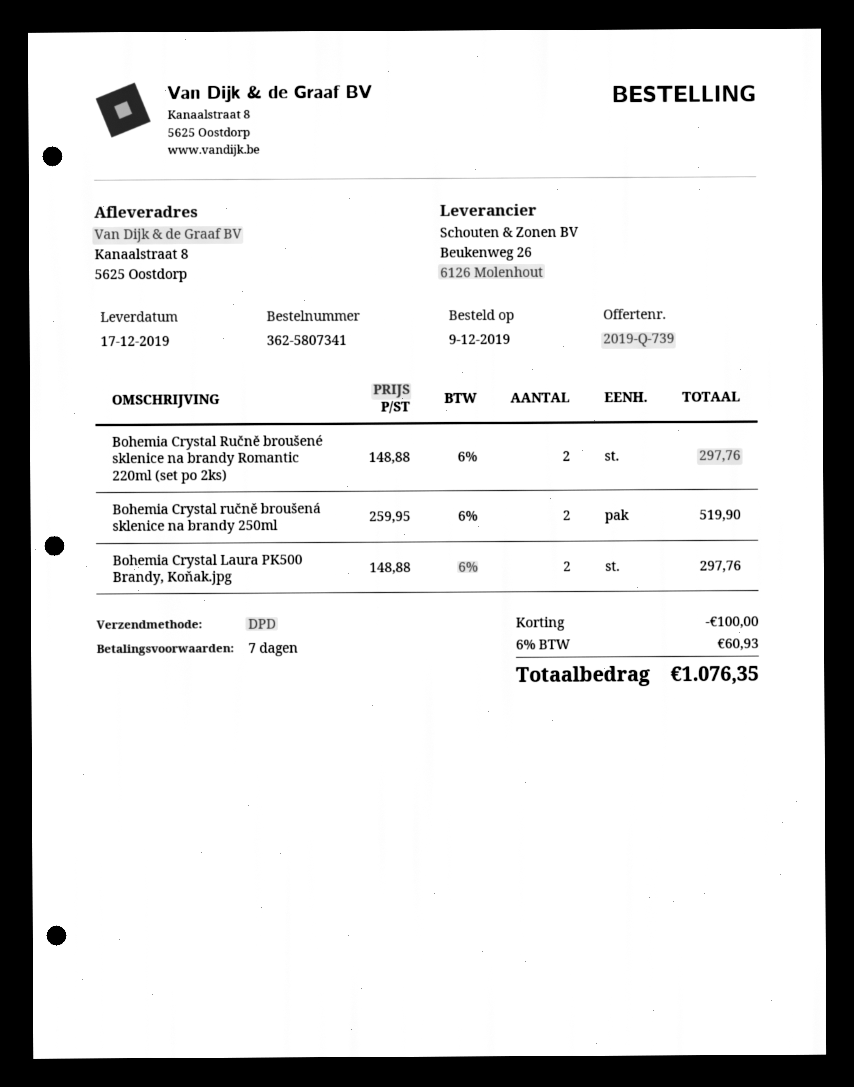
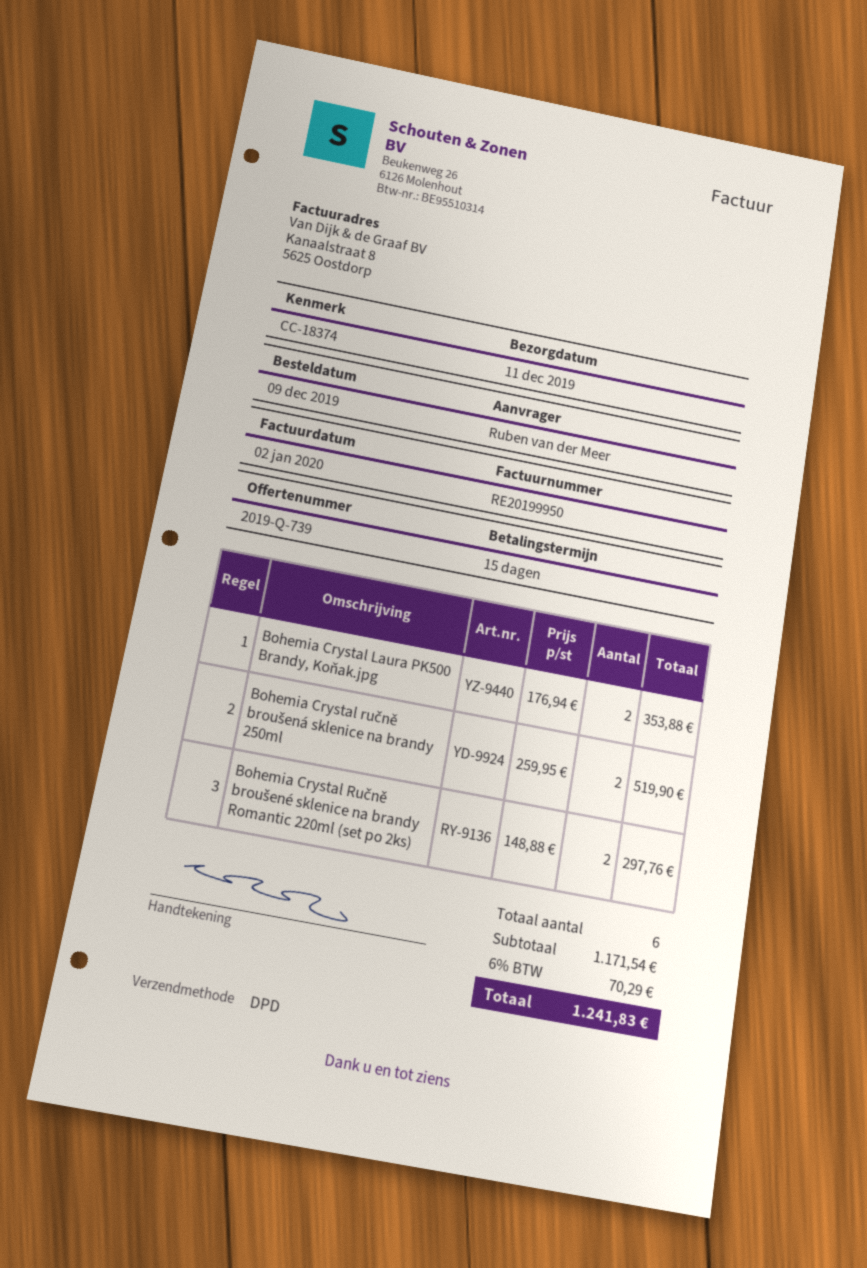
delivery date: 2019-12-17 -> 2019-12-11
payment terms: 7 days -> 15 days
Bohemia Crystal Laura PK500 Brandy, Koňak.jpg: 2 x 148.88 = 297.76 -> 2 x 176.94 = 353.88
discount: 100.00 -> none
tax: 6% = 60.93 -> 6% = 70.29
total: 1076.35 -> 1241.83

